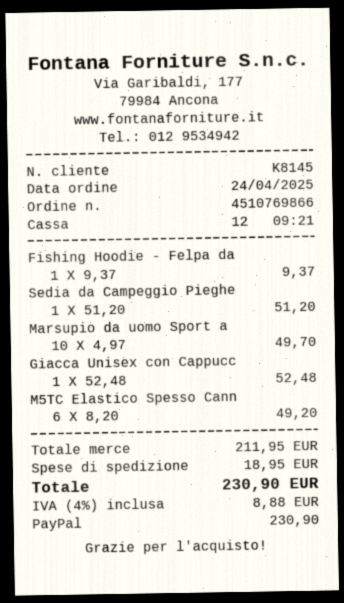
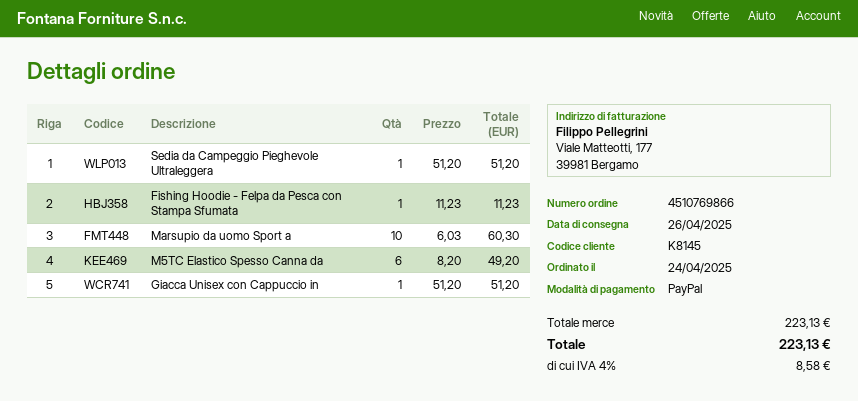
Fishing Hoodie - Felpa da: 1 x 9.37 = 9.37 -> 1 x 11.23 = 11.23
Marsupio da uomo Sport a: 10 x 4.97 = 49.70 -> 10 x 6.03 = 60.30
Giacca Unisex con Cappucc: 1 x 52.48 = 52.48 -> 1 x 51.20 = 51.20
subtotal: 211.95 -> 223.13
shipping: 18.95 -> none
tax: 4% = 8.88 -> 4% = 8.58
total: 230.90 -> 223.13

